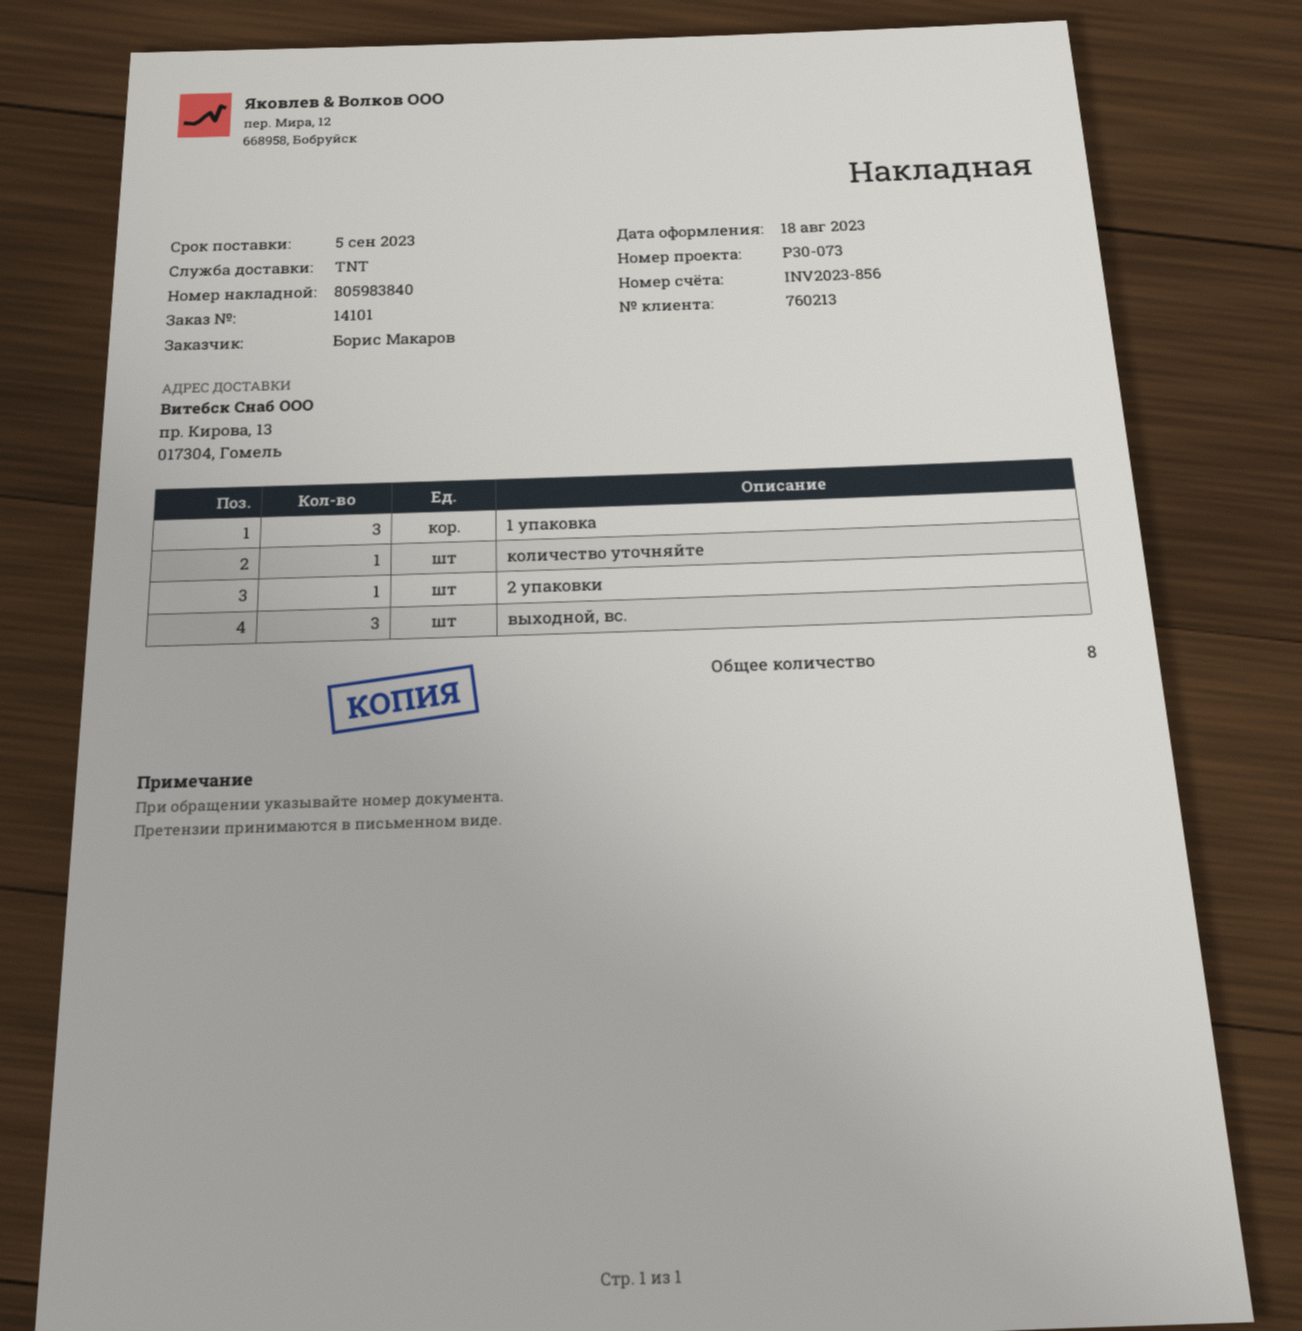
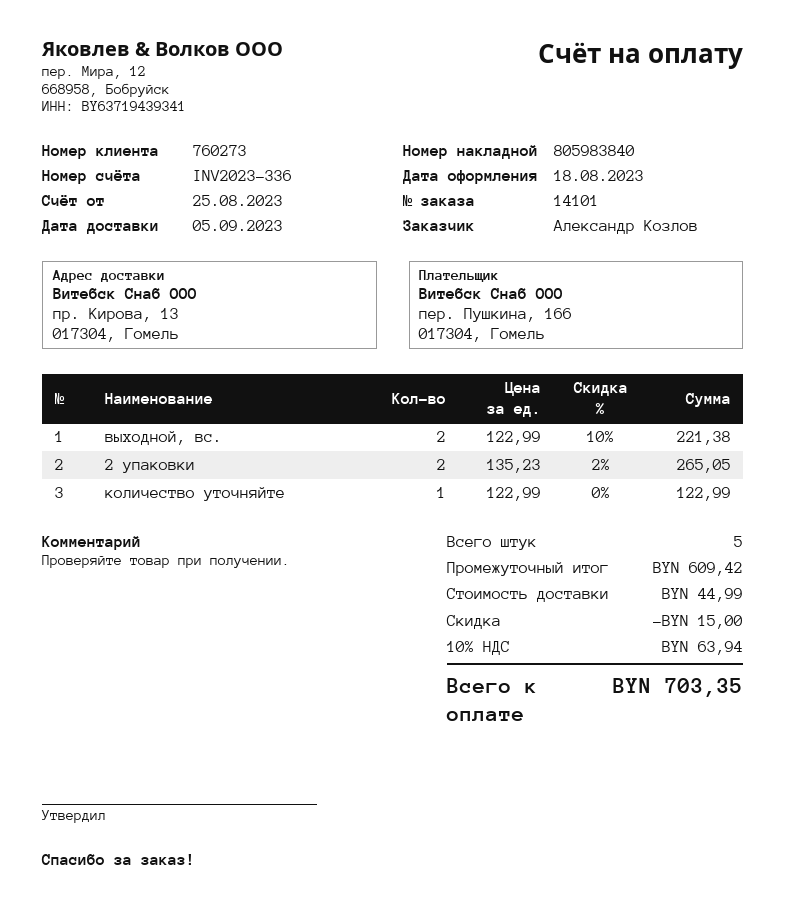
invoice number: INV2023-856 -> INV2023-336
customer number: 760213 -> 760273
ordered by: Борис Макаров -> Александр Козлов
1 упаковка: 3 -> none
2 упаковки: 1 -> 2
выходной, вс.: 3 -> 2
total quantity: 8 -> 5

